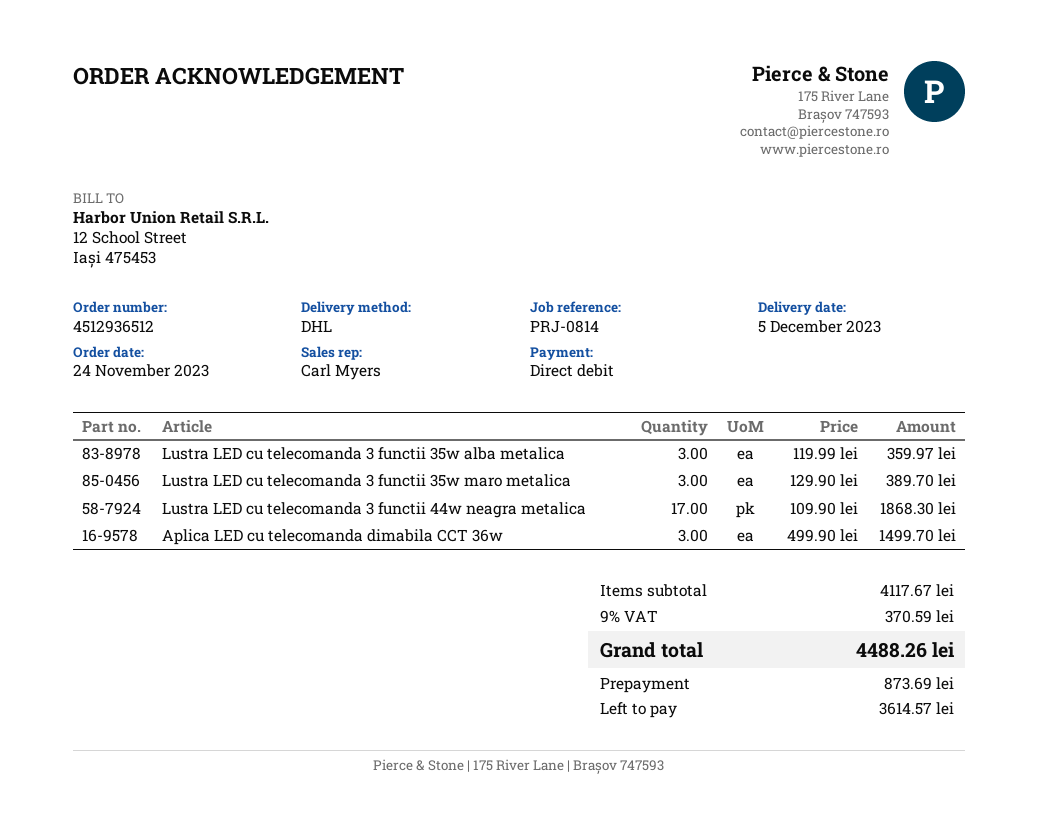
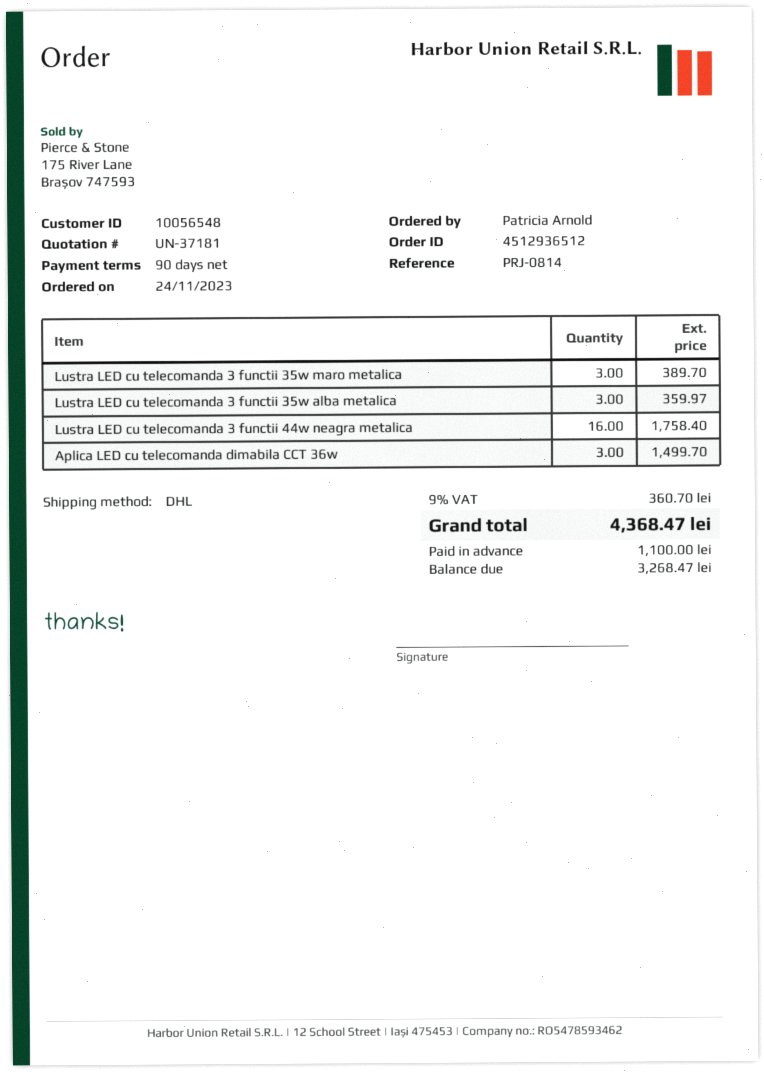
Lustra LED cu telecomanda 3 functii 44w neagra metalica: 17 for 1868.30 -> 16 for 1758.40
tax: 9% = 370.59 -> 9% = 360.70
total: 4488.26 -> 4368.47
deposit: 873.69 -> 1100.00
balance: 3614.57 -> 3268.47

